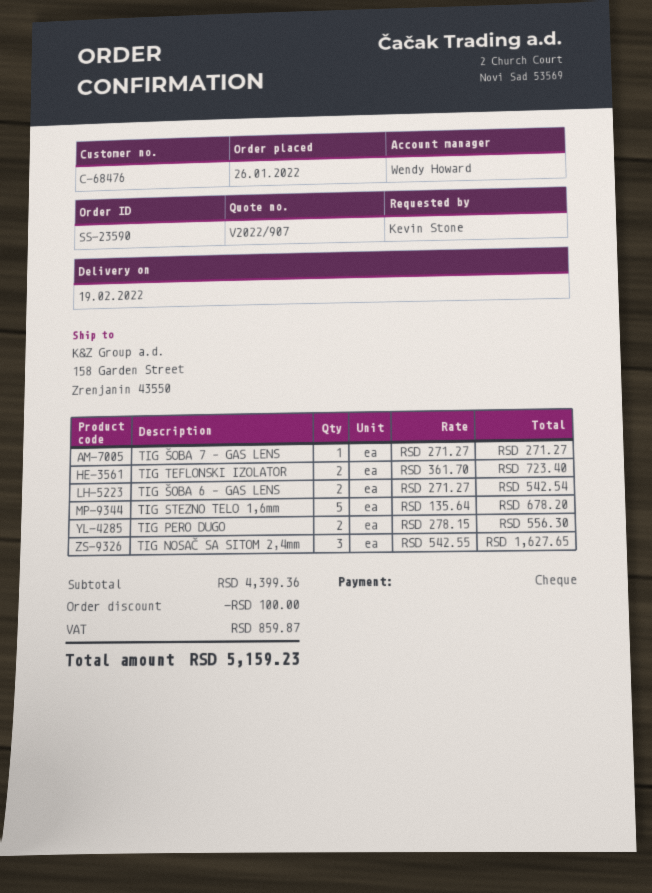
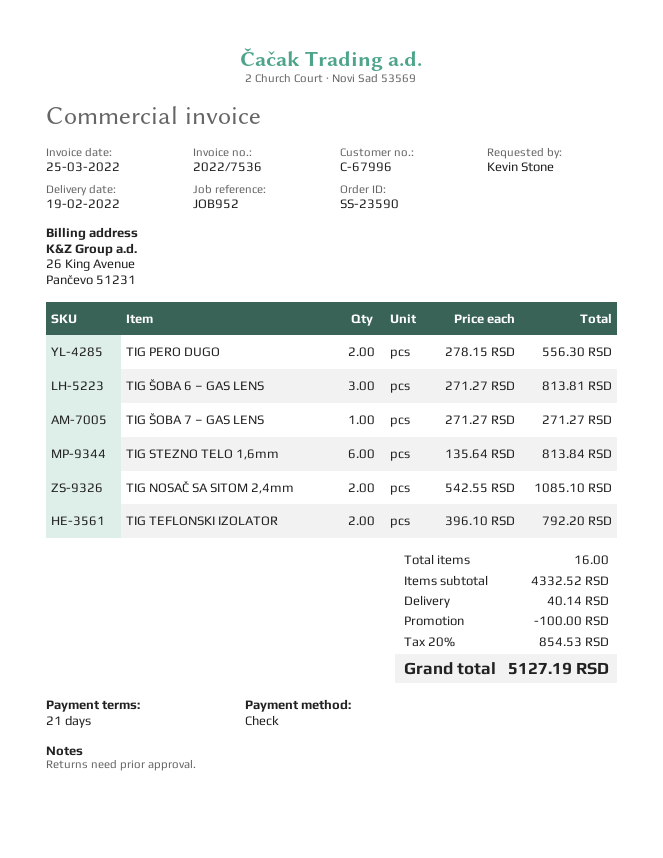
customer number: C-68476 -> C-67996
TIG TEFLONSKI IZOLATOR: 2 x 361.70 = 723.40 -> 2 x 396.10 = 792.20
TIG ŠOBA 6 – GAS LENS: 2 x 271.27 = 542.54 -> 3 x 271.27 = 813.81
TIG STEZNO TELO 1,6mm: 5 x 135.64 = 678.20 -> 6 x 135.64 = 813.84
TIG NOSAČ SA SITOM 2,4mm: 3 x 542.55 = 1627.65 -> 2 x 542.55 = 1085.10
subtotal: 4399.36 -> 4332.52
shipping: none -> 40.14
tax: 859.87 -> 854.53
total: 5159.23 -> 5127.19

